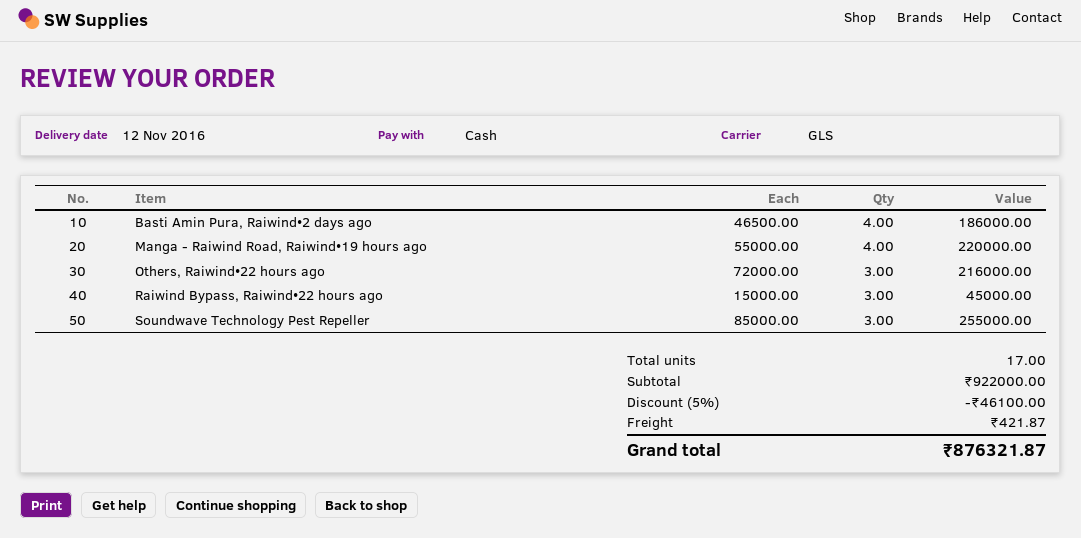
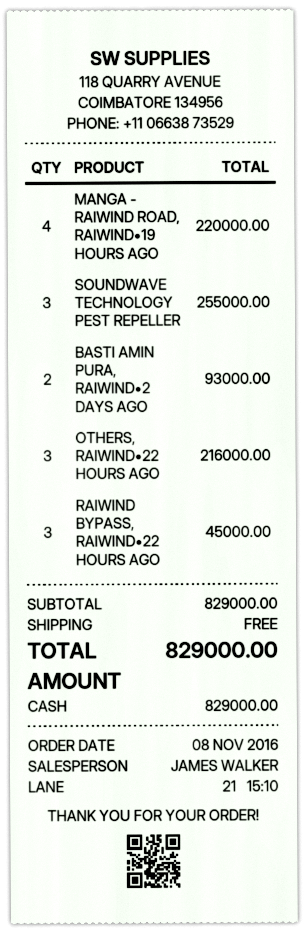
Basti Amin Pura, Raiwind•2 days ago: 4 for 186000.00 -> 2 for 93000.00
subtotal: 922000.00 -> 829000.00
discount: 5% = 46100.00 -> none
shipping: 421.87 -> 0.00
total: 876321.87 -> 829000.00

